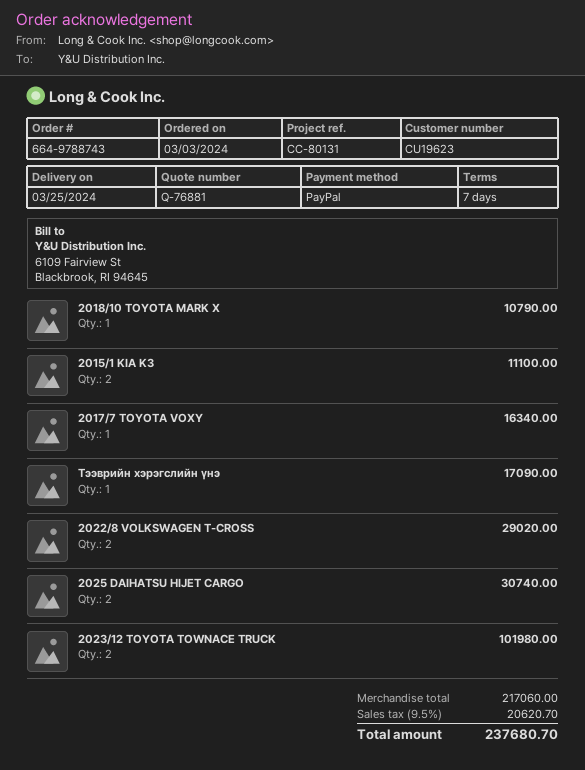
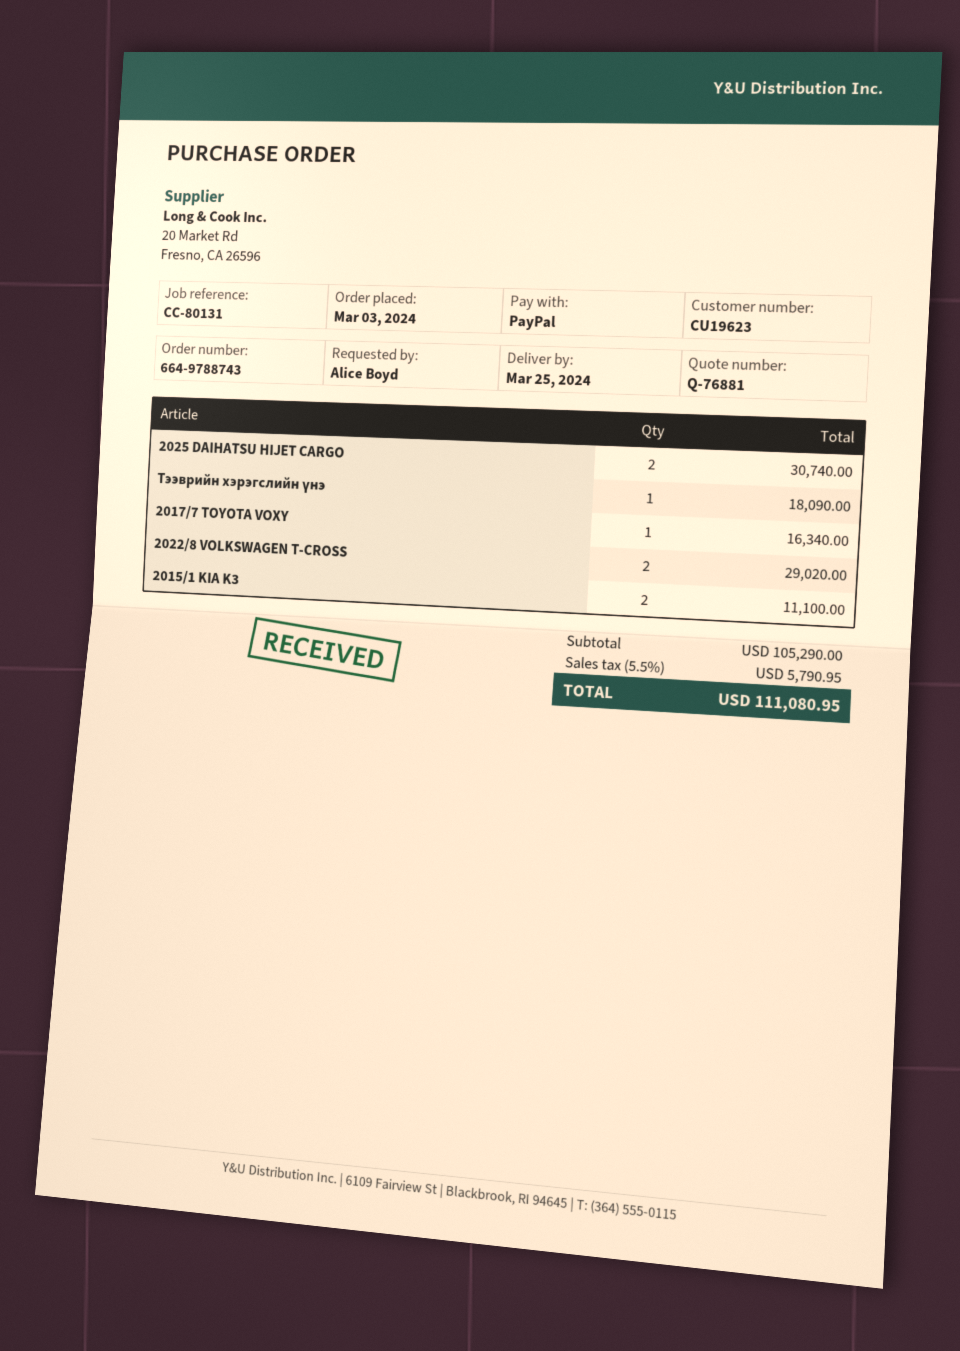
2018/10 TOYOTA MARK X: 1 for 10790.00 -> none
Тээврийн хэрэгслийн үнэ: 1 for 17090.00 -> 1 for 18090.00
2023/12 TOYOTA TOWNACE TRUCK: 2 for 101980.00 -> none
subtotal: 217060.00 -> 105290.00
tax: 9.5% = 20620.70 -> 5.5% = 5790.95
total: 237680.70 -> 111080.95

